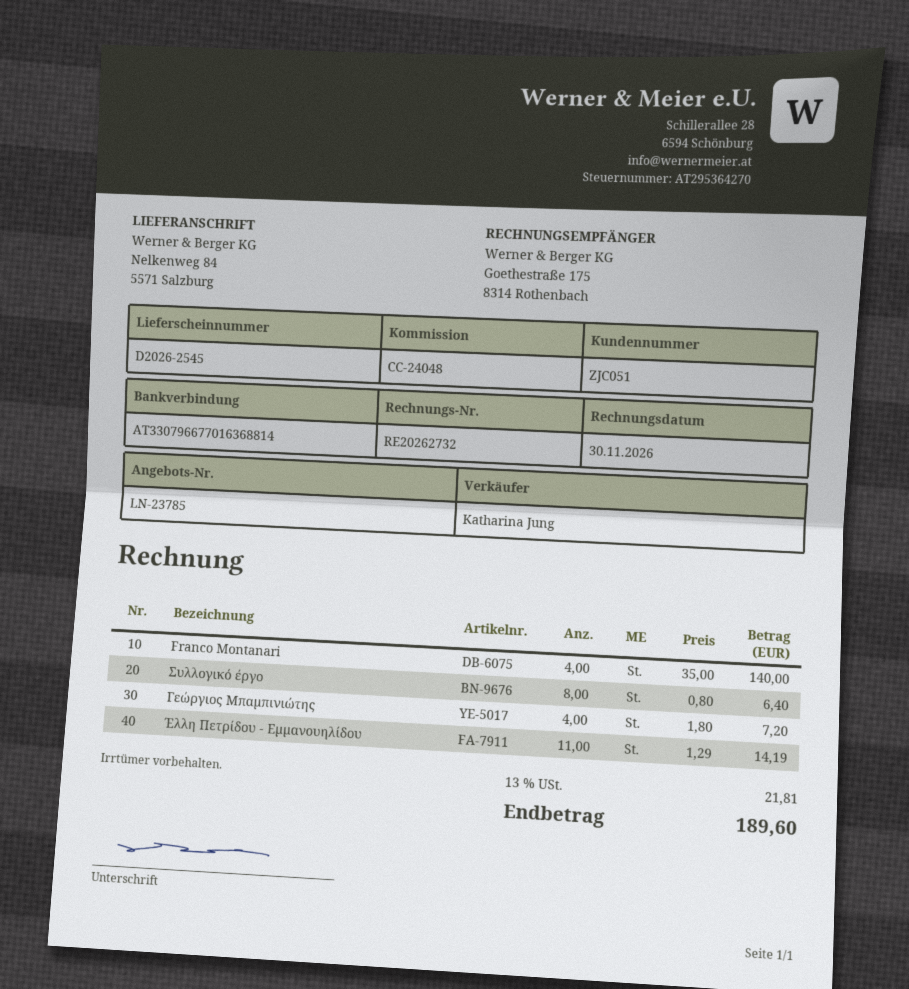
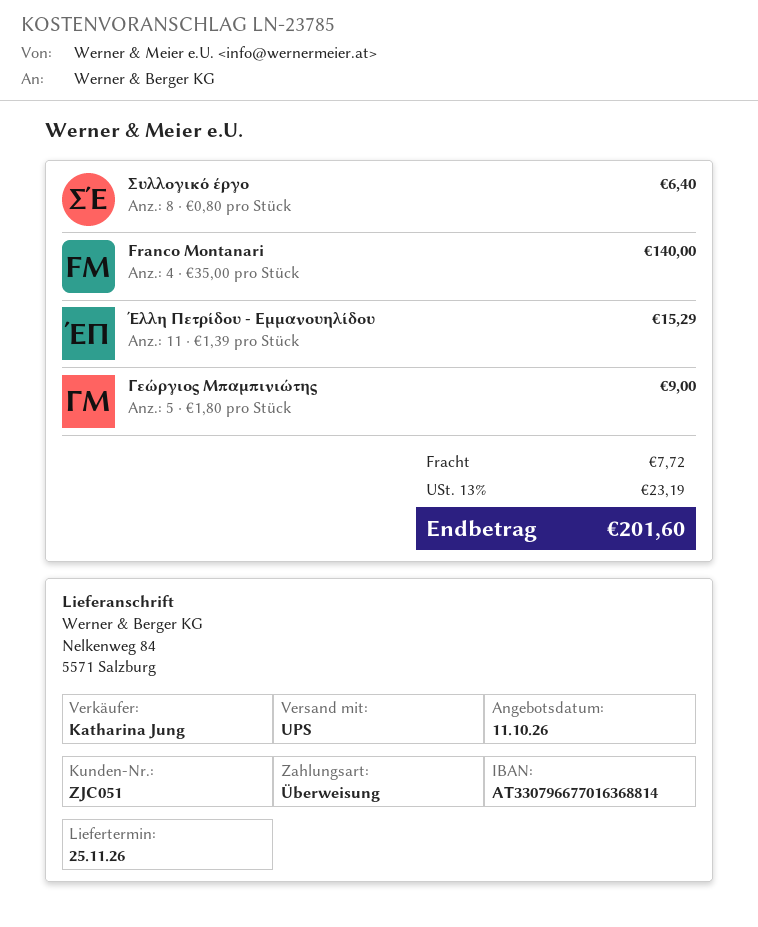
Γεώργιος Μπαμπινιώτης: 4 x 1.80 = 7.20 -> 5 x 1.80 = 9.00
Έλλη Πετρίδου - Εμμανουηλίδου: 11 x 1.29 = 14.19 -> 11 x 1.39 = 15.29
shipping: none -> 7.72
tax: 13% = 21.81 -> 13% = 23.19
total: 189.60 -> 201.60

